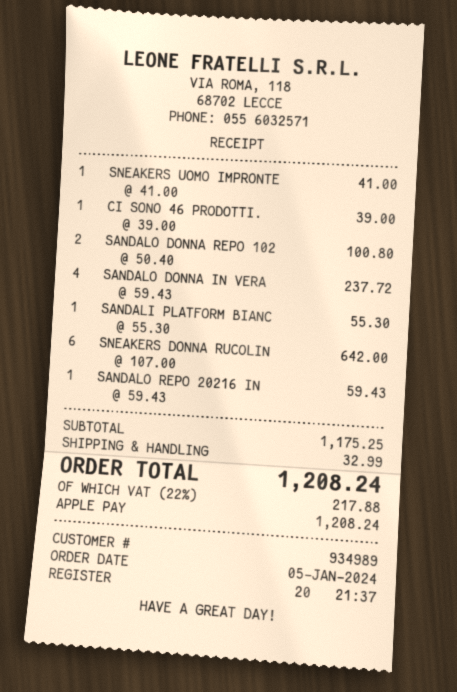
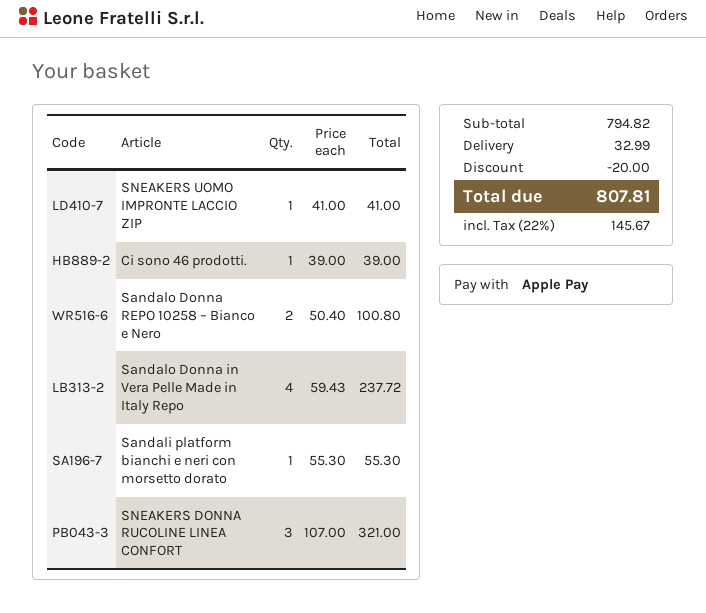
SNEAKERS DONNA RUCOLIN: 6 x 107.00 = 642.00 -> 3 x 107.00 = 321.00
SANDALO REPO 20216 IN: 1 x 59.43 = 59.43 -> none
subtotal: 1175.25 -> 794.82
discount: none -> 20.00
tax: 22% = 217.88 -> 22% = 145.67
total: 1208.24 -> 807.81

